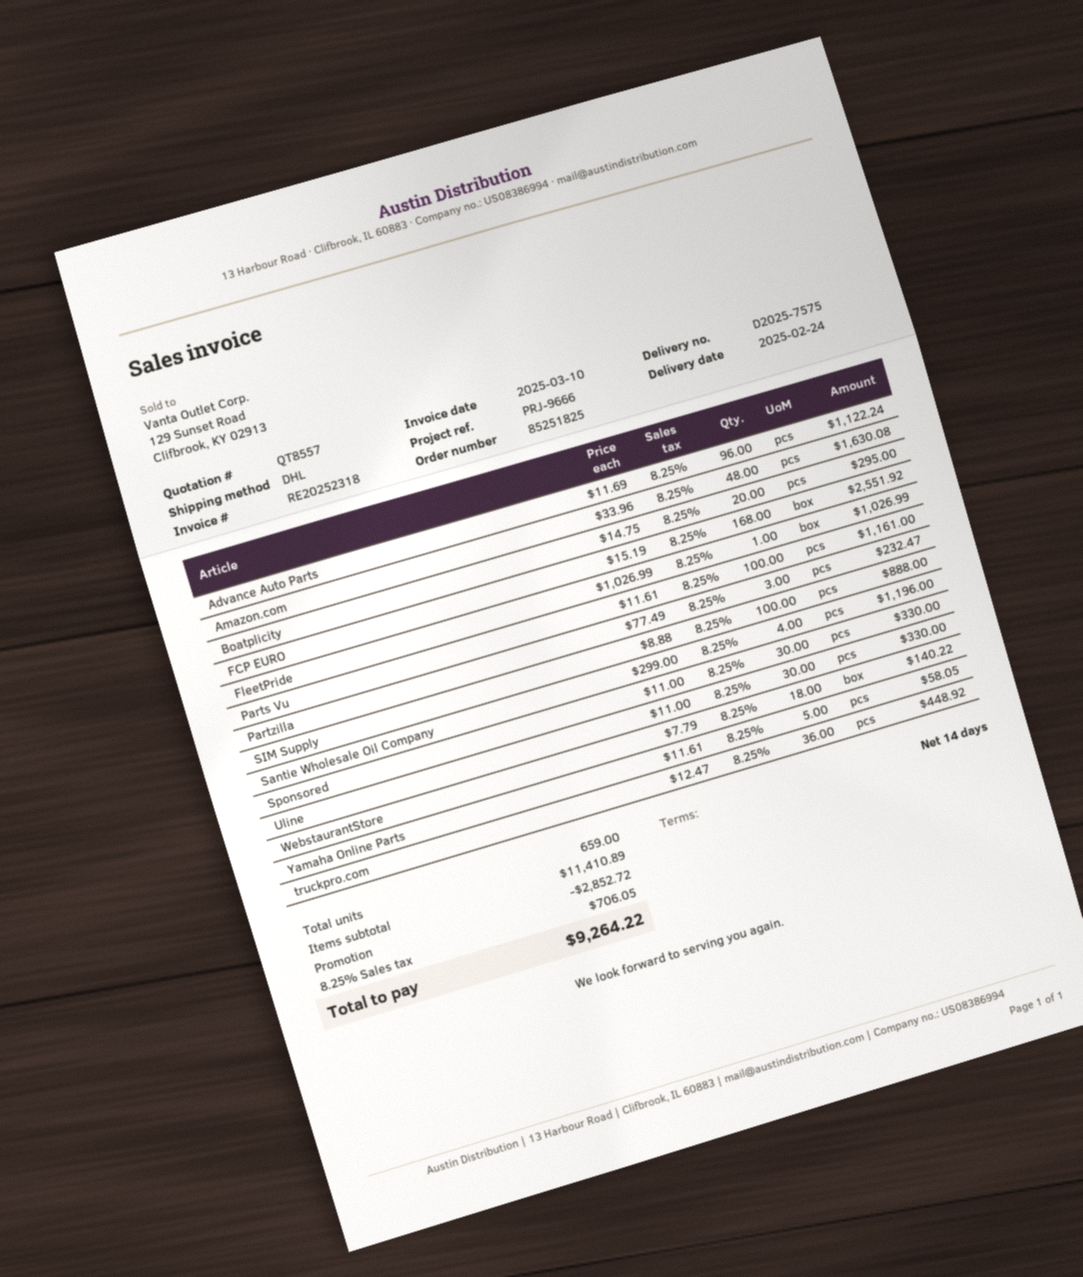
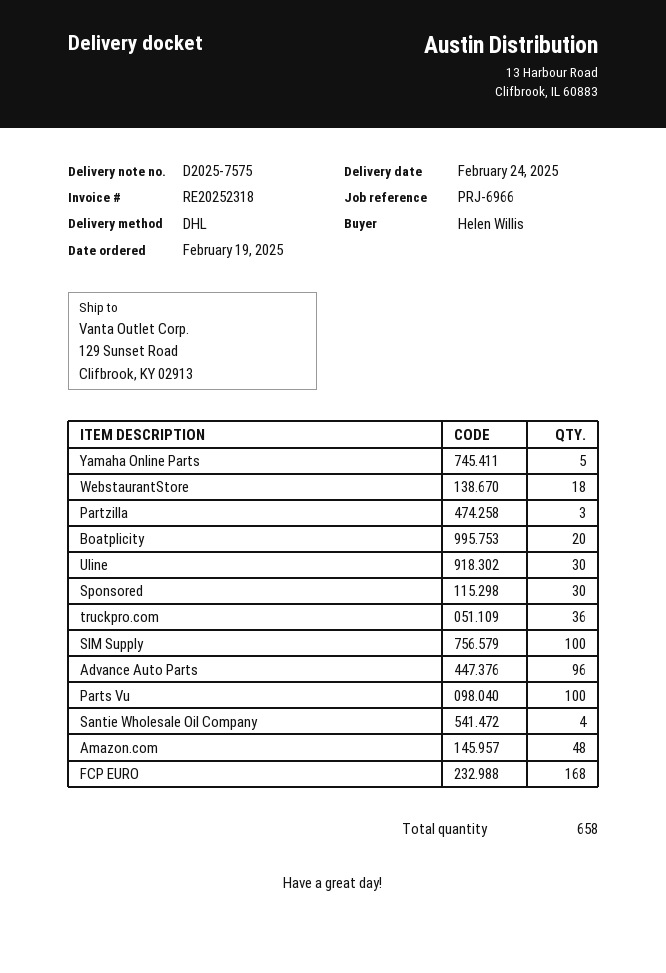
reference: PRJ-9666 -> PRJ-6966
FleetPride: 1 -> none
total quantity: 659 -> 658

